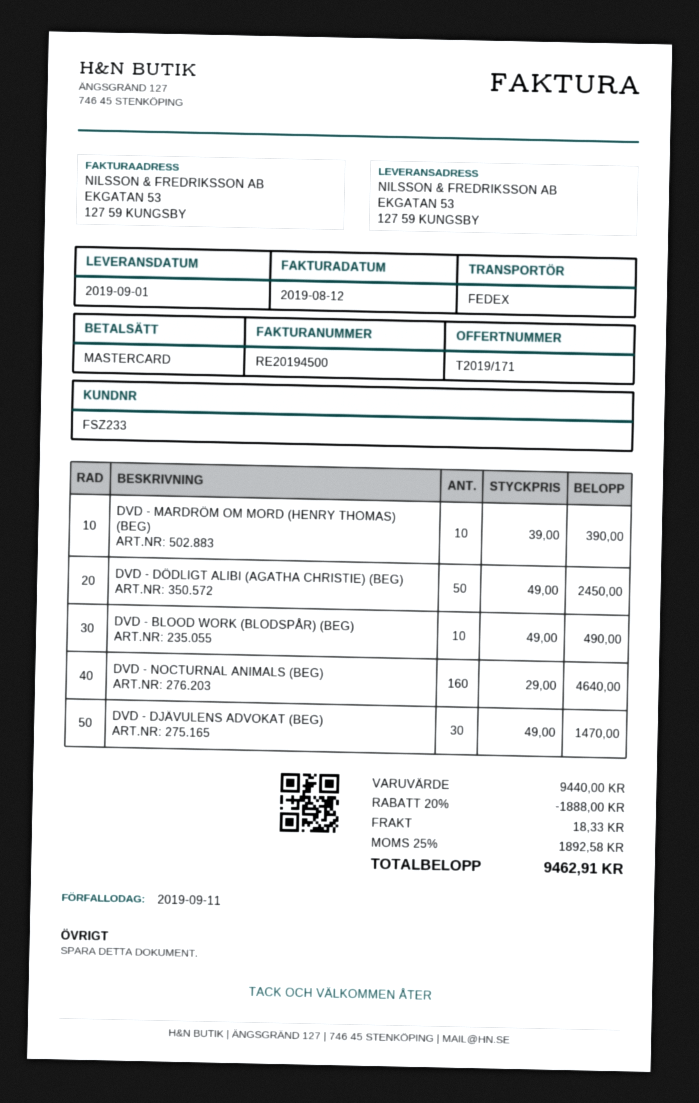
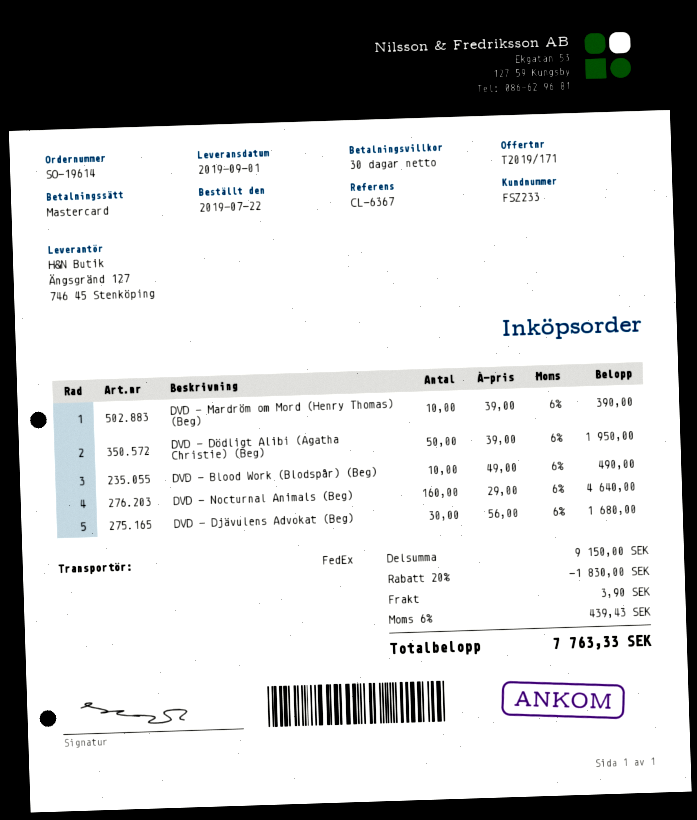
DVD - DÖDLIGT ALIBI (AGATHA CHRISTIE) (BEG): 50 x 49.00 = 2450.00 -> 50 x 39.00 = 1950.00
DVD - DJÄVULENS ADVOKAT (BEG): 30 x 49.00 = 1470.00 -> 30 x 56.00 = 1680.00
subtotal: 9440.00 -> 9150.00
discount: 20% = 1888.00 -> 20% = 1830.00
shipping: 18.33 -> 3.90
tax: 25% = 1892.58 -> 6% = 439.43
total: 9462.91 -> 7763.33

